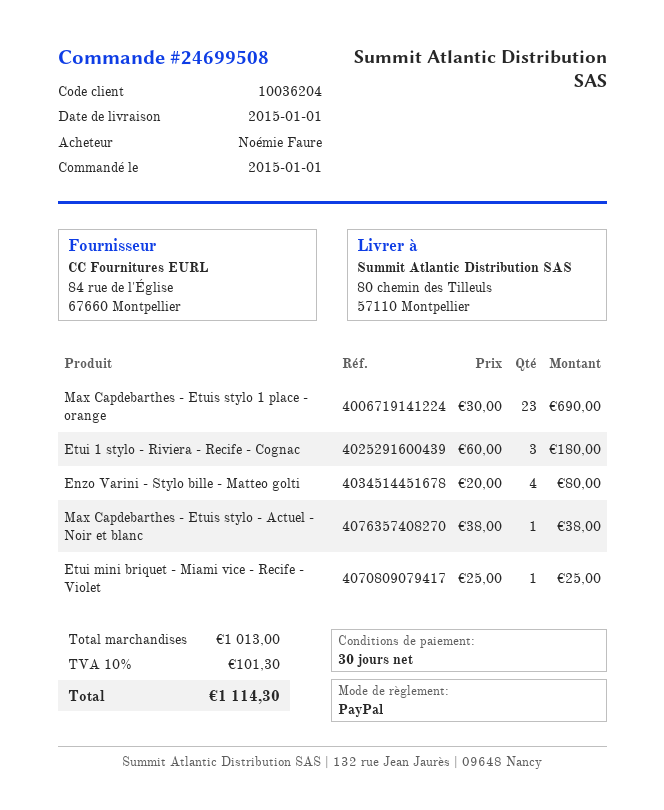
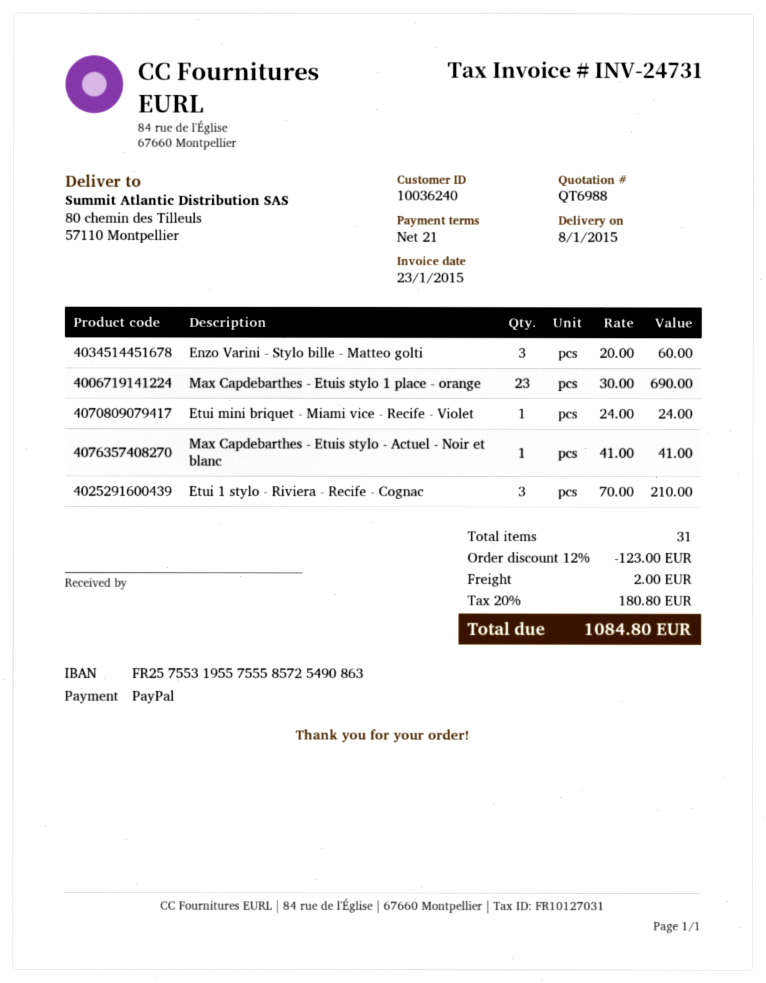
delivery date: 2015-01-01 -> 2015-01-08
payment terms: 30 days -> 21 days
customer number: 10036204 -> 10036240
Etui 1 stylo - Riviera - Recife - Cognac: 3 x 60.00 = 180.00 -> 3 x 70.00 = 210.00
Enzo Varini - Stylo bille - Matteo golti: 4 x 20.00 = 80.00 -> 3 x 20.00 = 60.00
Max Capdebarthes - Etuis stylo - Actuel - Noir et blanc: 1 x 38.00 = 38.00 -> 1 x 41.00 = 41.00
Etui mini briquet - Miami vice - Recife - Violet: 1 x 25.00 = 25.00 -> 1 x 24.00 = 24.00
discount: none -> 12% = 123.00
shipping: none -> 2.00
tax: 10% = 101.30 -> 20% = 180.80
total: 1114.30 -> 1084.80

